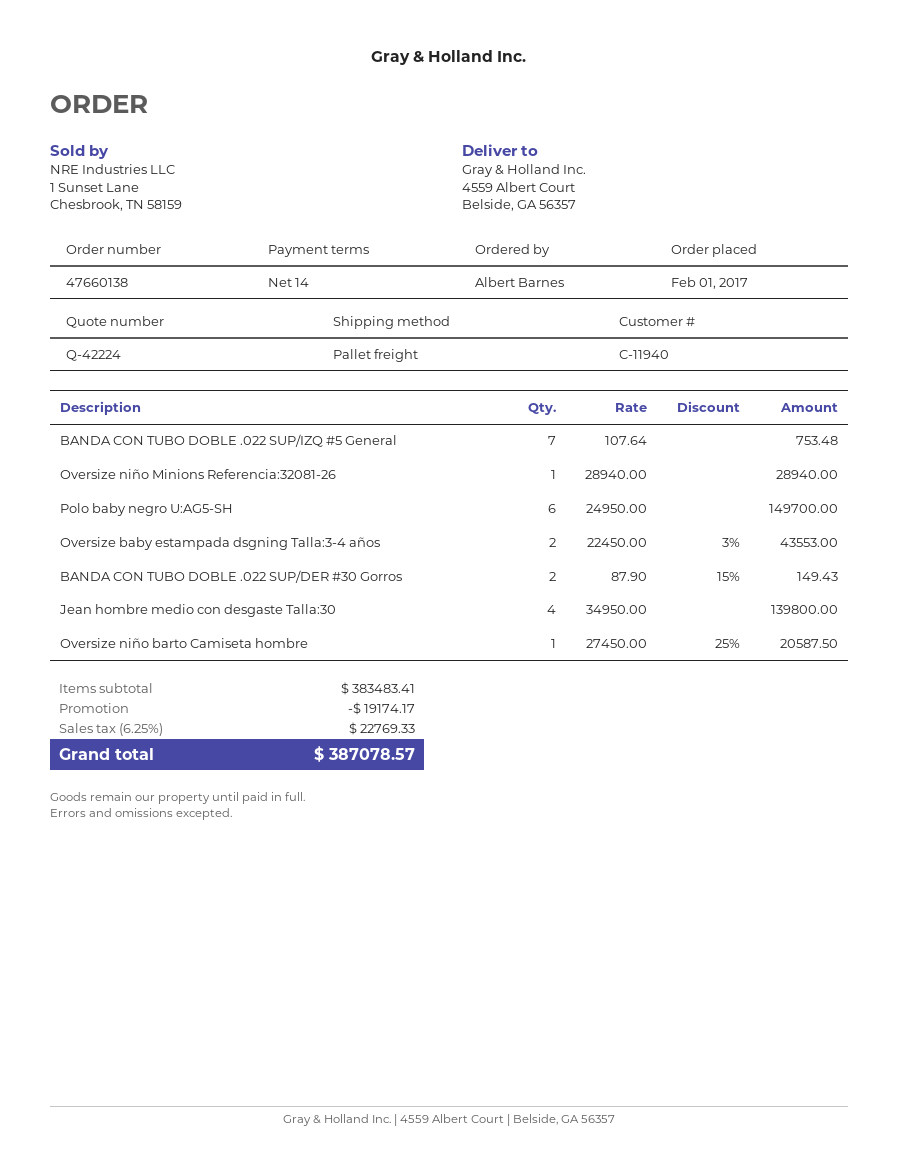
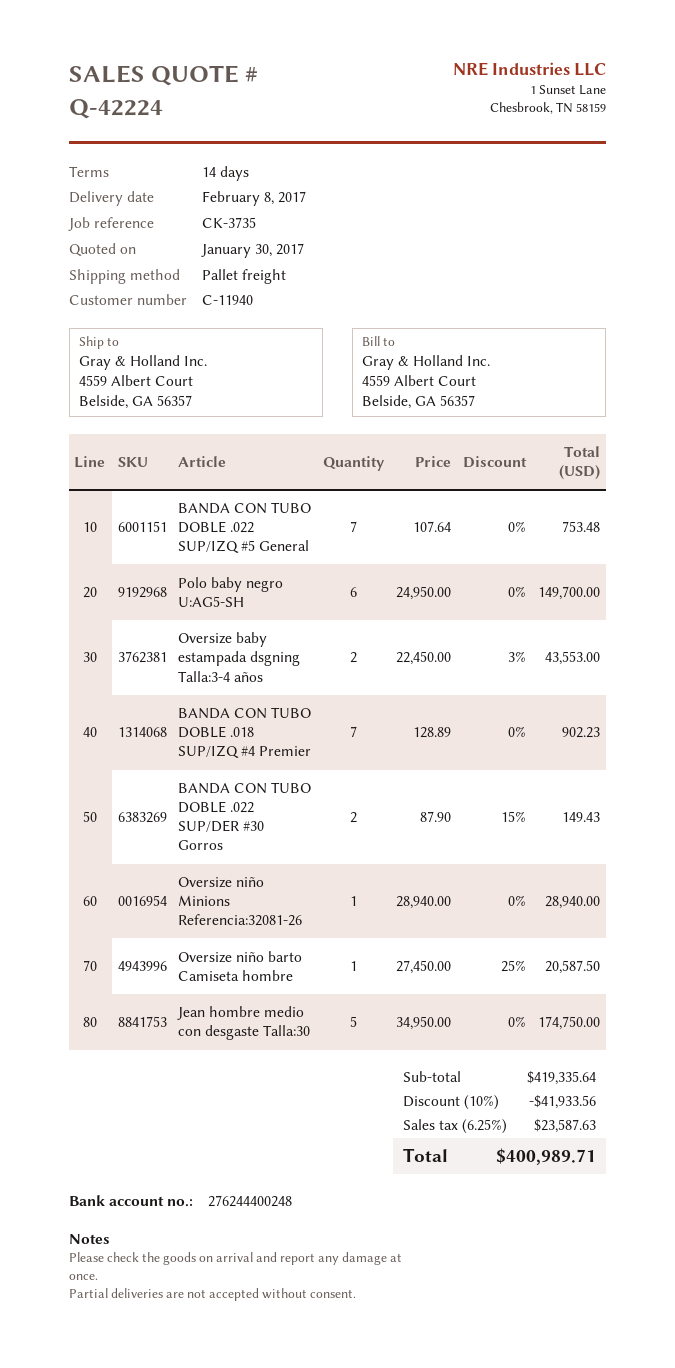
Jean hombre medio con desgaste Talla:30: 4 x 34950.00 = 139800.00 -> 5 x 34950.00 = 174750.00
BANDA CON TUBO DOBLE .018 SUP/IZQ #4 Premier: none -> 7 x 128.89 = 902.23
subtotal: 383483.41 -> 419335.64
discount: 19174.17 -> 41933.56
tax: 6.25% = 22769.33 -> 6.25% = 23587.63
total: 387078.57 -> 400989.71

